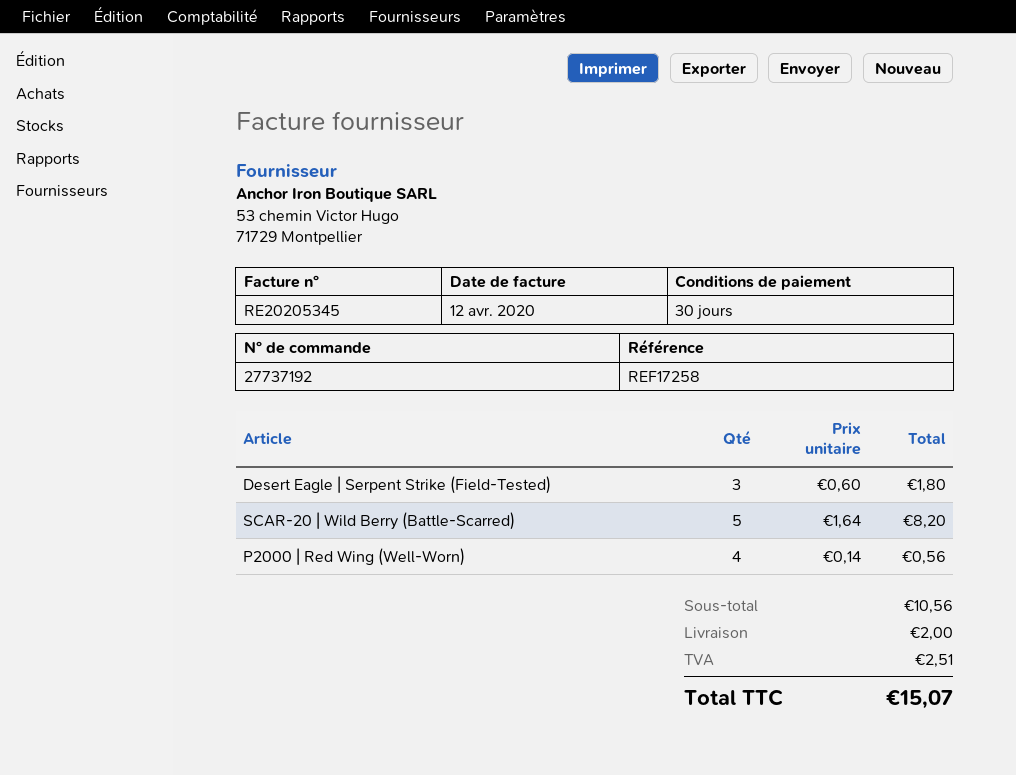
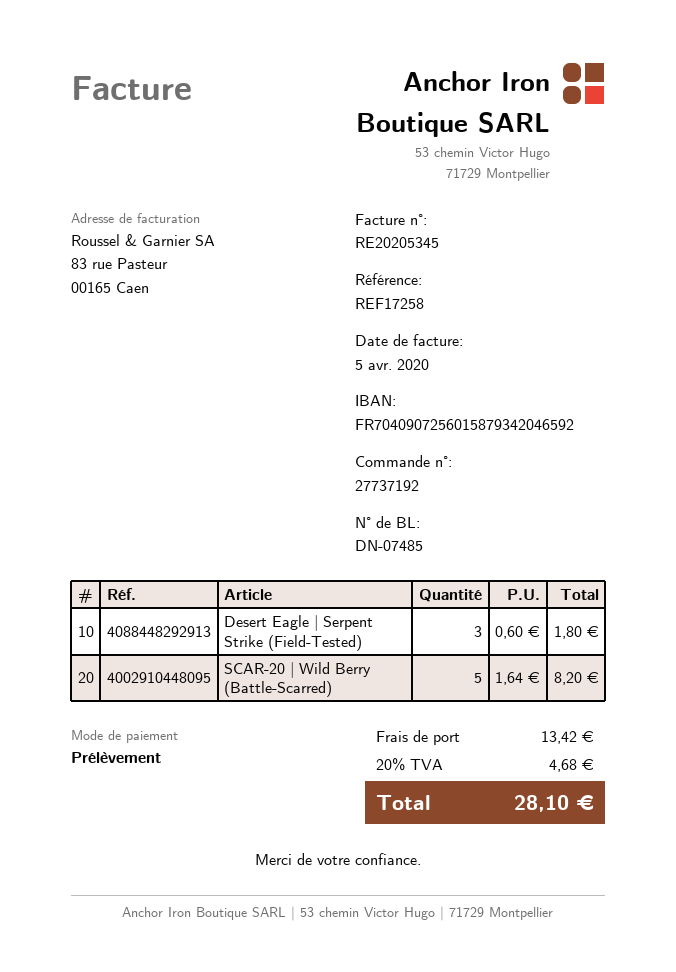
invoice date: 2020-04-12 -> 2020-04-05
P2000 | Red Wing (Well-Worn): 4 x 0.14 = 0.56 -> none
shipping: 2.00 -> 13.42
tax: 2.51 -> 4.68
total: 15.07 -> 28.10

